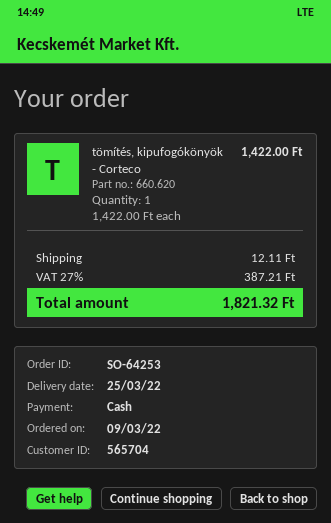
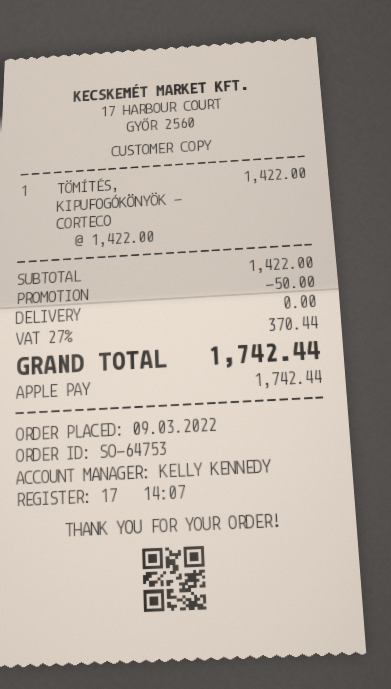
order number: SO-64253 -> SO-64753
payment method: cash -> Apple Pay
discount: none -> 50.00
shipping: 12.11 -> 0.00
tax: 27% = 387.21 -> 27% = 370.44
total: 1821.32 -> 1742.44

